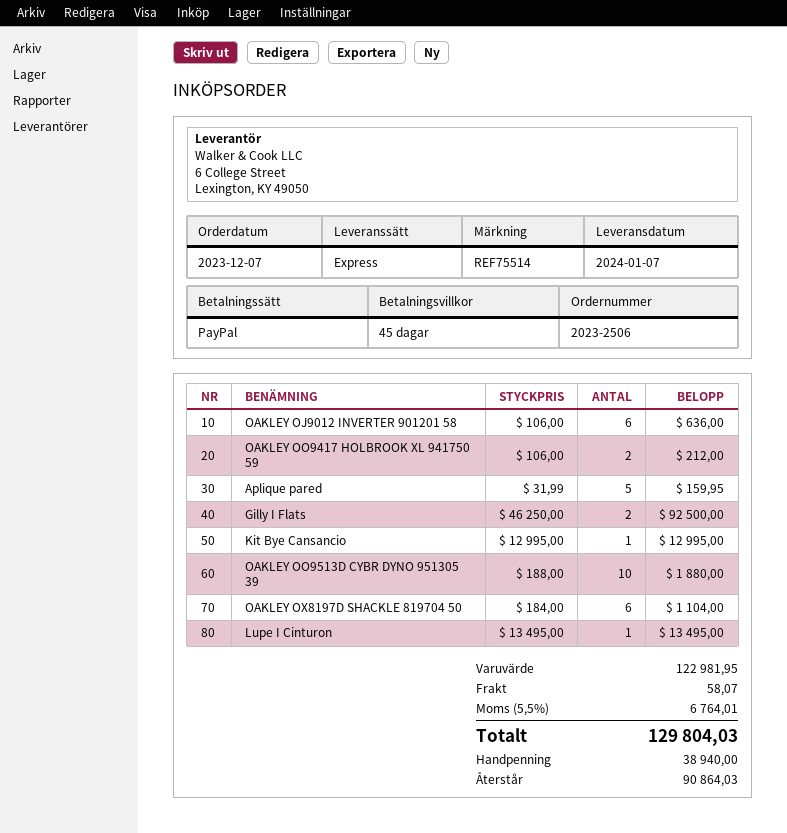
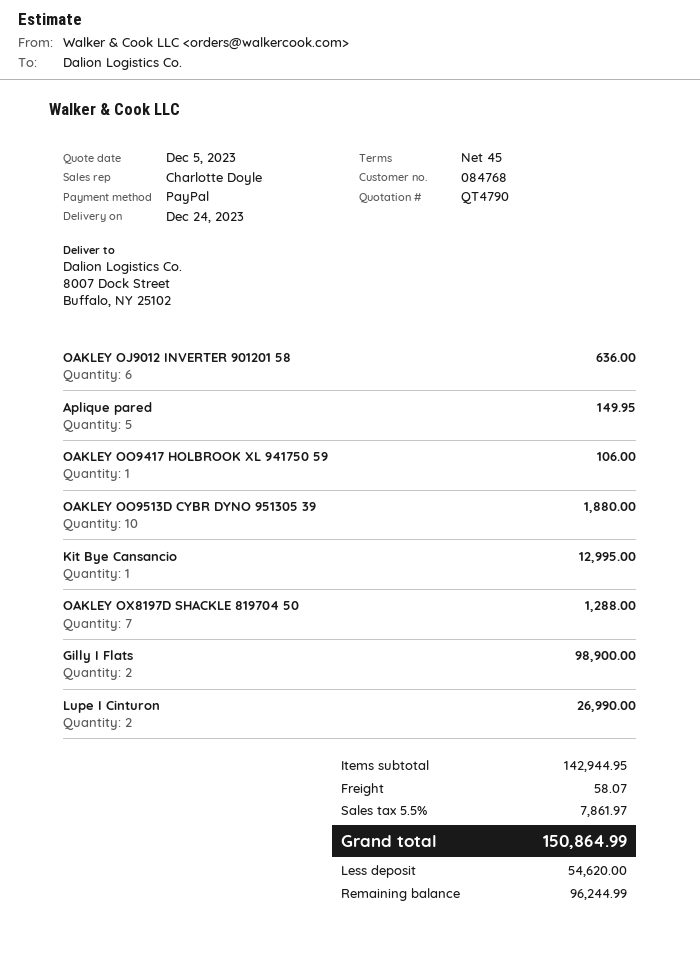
delivery date: 2024-01-07 -> 2023-12-24
OAKLEY OO9417 HOLBROOK XL 941750 59: 2 for 212.00 -> 1 for 106.00
Aplique pared: 5 for 159.95 -> 5 for 149.95
Gilly I Flats: 2 for 92500.00 -> 2 for 98900.00
OAKLEY OX8197D SHACKLE 819704 50: 6 for 1104.00 -> 7 for 1288.00
Lupe I Cinturon: 1 for 13495.00 -> 2 for 26990.00
subtotal: 122981.95 -> 142944.95
tax: 5.5% = 6764.01 -> 5.5% = 7861.97
total: 129804.03 -> 150864.99
deposit: 38940.00 -> 54620.00
balance: 90864.03 -> 96244.99

